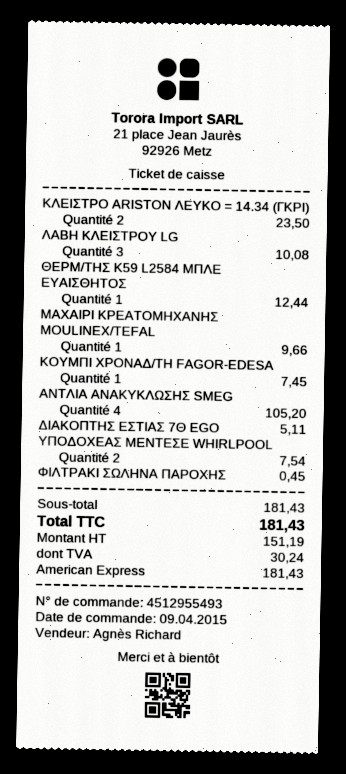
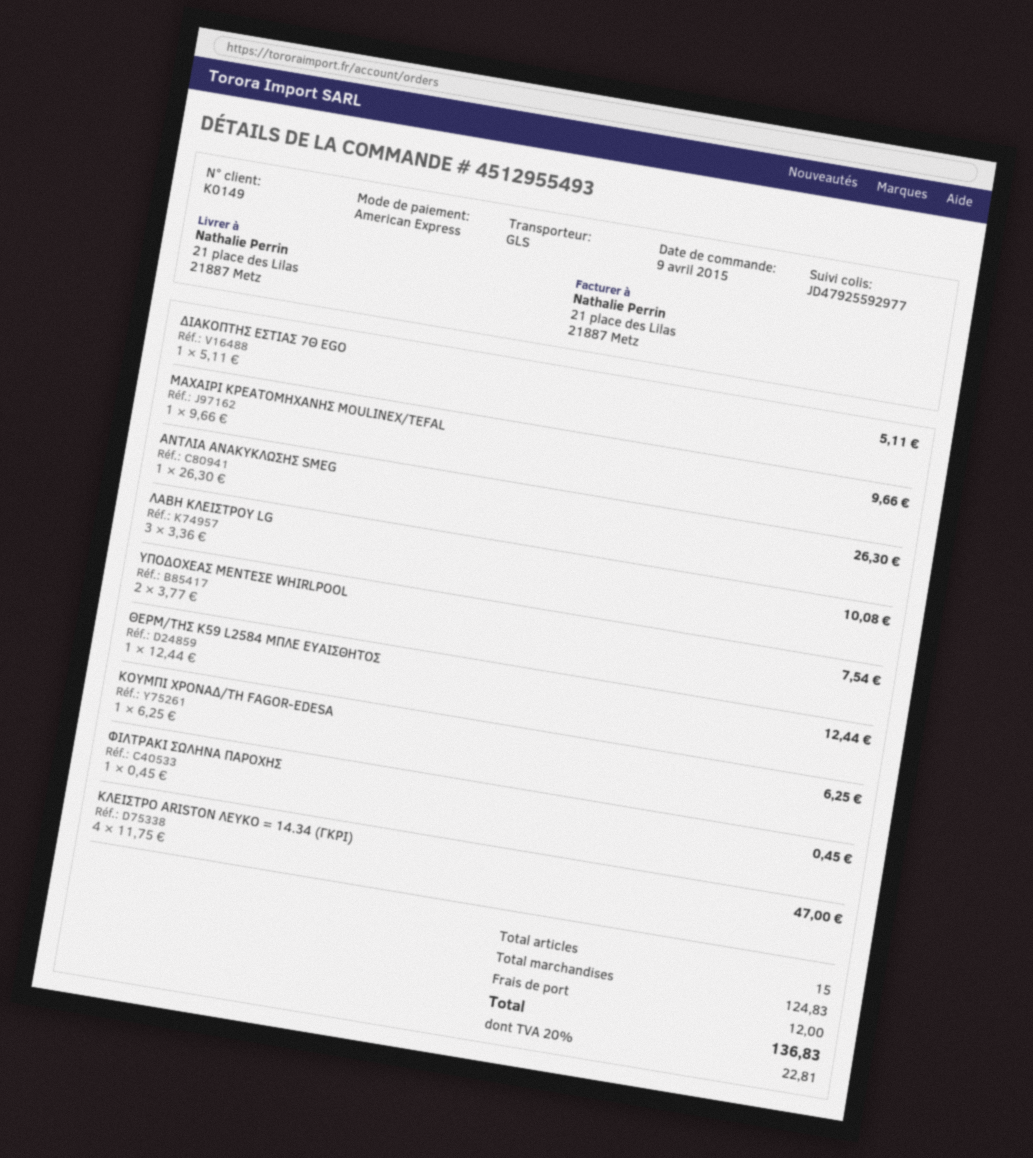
ΚΛΕΙΣΤΡΟ ARISTON ΛEYKO = 14.34 (ΓΚΡΙ): 2 for 23.50 -> 4 for 47.00
ΚΟΥΜΠΙ ΧΡΟΝΑΔ/ΤΗ FAGOR-EDESA: 1 for 7.45 -> 1 for 6.25
ΑΝΤΛΙΑ ΑΝΑΚΥΚΛΩΣΗΣ SMEG: 4 for 105.20 -> 1 for 26.30
subtotal: 181.43 -> 124.83
shipping: none -> 12.00
tax: 30.24 -> 22.81
total: 181.43 -> 136.83

